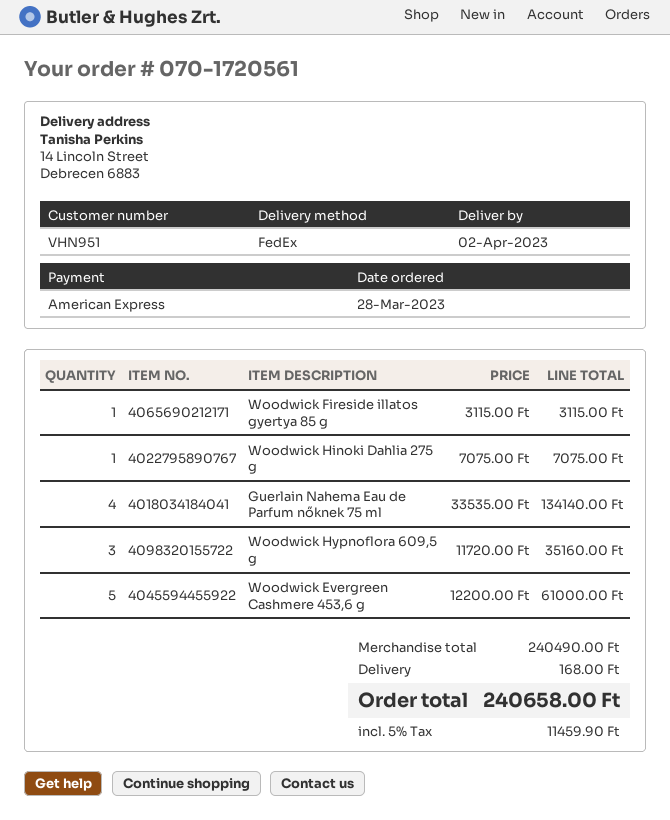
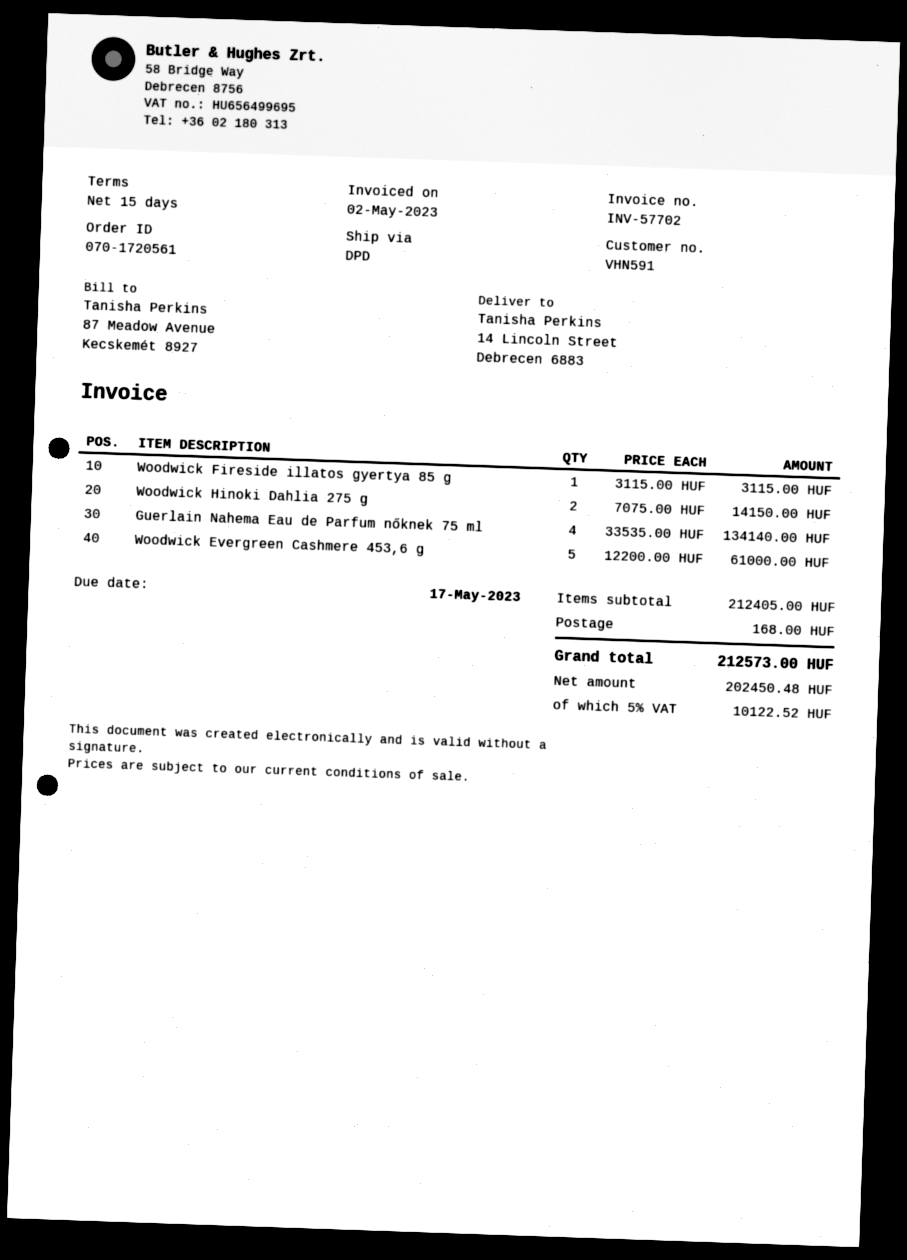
customer number: VHN951 -> VHN591
shipping method: FedEx -> DPD
Woodwick Hinoki Dahlia 275 g: 1 x 7075.00 = 7075.00 -> 2 x 7075.00 = 14150.00
Woodwick Hypnoflora 609,5 g: 3 x 11720.00 = 35160.00 -> none
subtotal: 240490.00 -> 212405.00
tax: 5% = 11459.90 -> 5% = 10122.52
total: 240658.00 -> 212573.00

